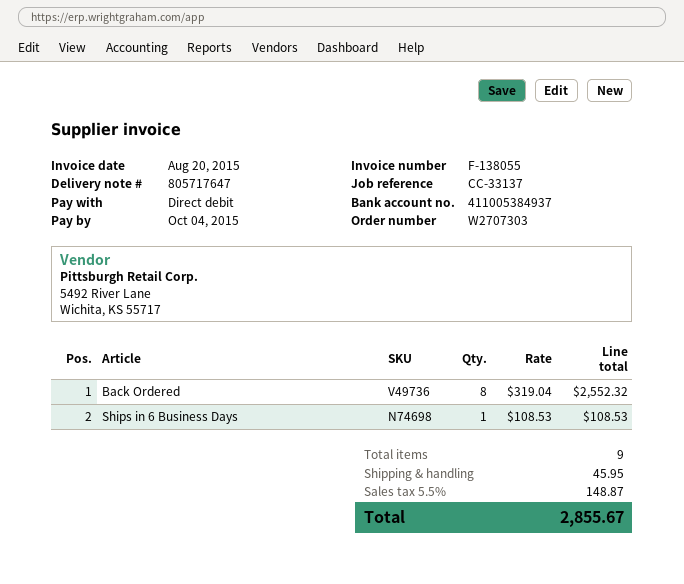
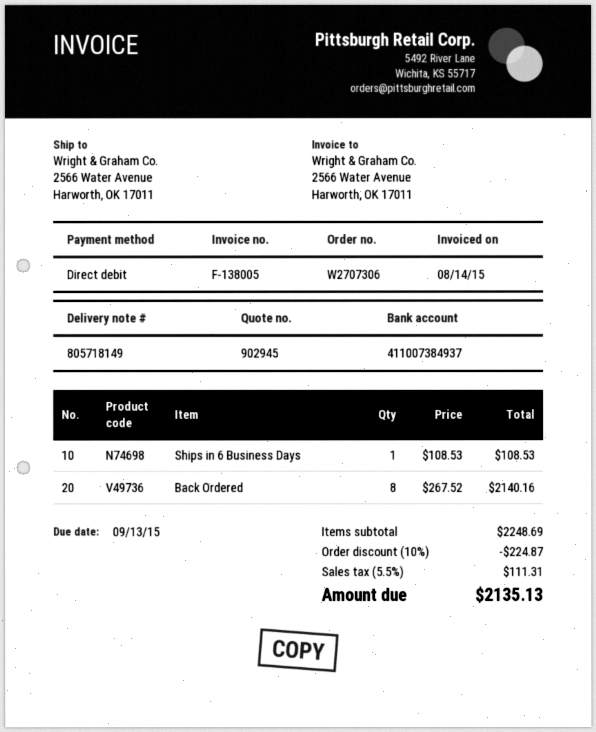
order number: W2707303 -> W2707306
delivery note number: 805717647 -> 805718149
invoice number: F-138055 -> F-138005
invoice date: 2015-08-20 -> 2015-08-14
due date: 2015-10-04 -> 2015-09-13
bank account: 411005384937 -> 411007384937
Back Ordered: 8 x 319.04 = 2552.32 -> 8 x 267.52 = 2140.16
discount: none -> 10% = 224.87
shipping: 45.95 -> none
tax: 5.5% = 148.87 -> 5.5% = 111.31
total: 2855.67 -> 2135.13

